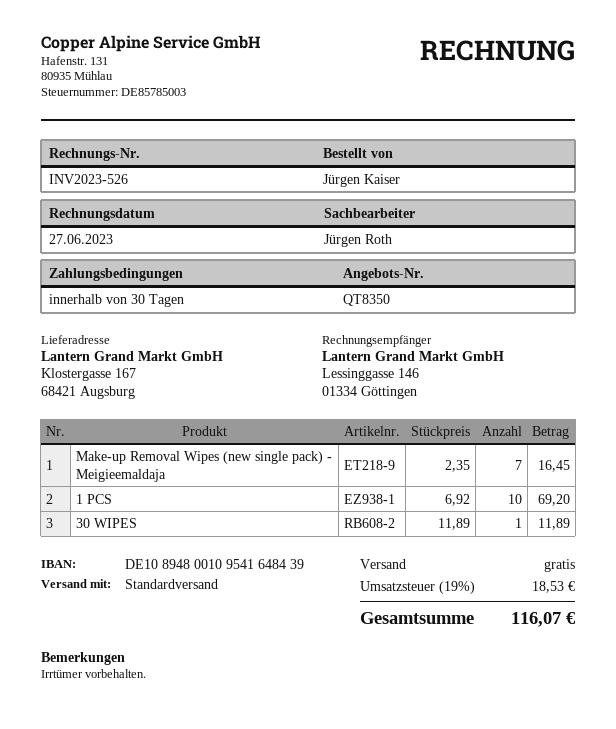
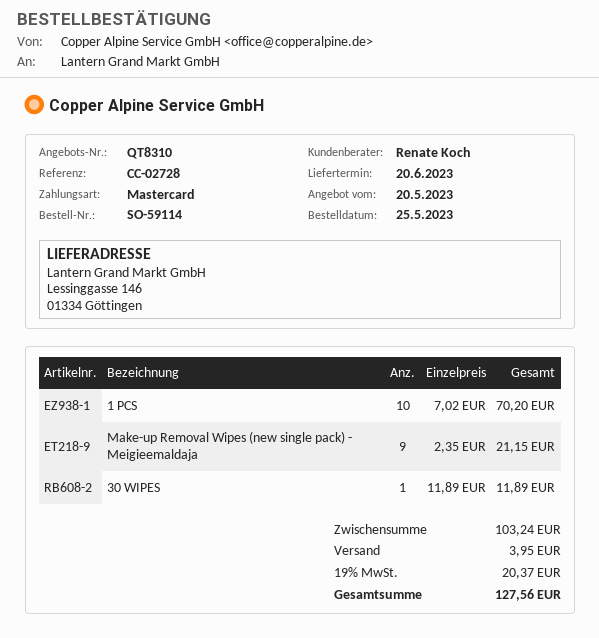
quote number: QT8350 -> QT8310
sales rep: Jürgen Roth -> Renate Koch
ship to: Klostergasse 167, 68421 Augsburg -> Lessinggasse 146, 01334 Göttingen
Make-up Removal Wipes (new single pack) - Meigieemaldaja: 7 x 2.35 = 16.45 -> 9 x 2.35 = 21.15
1 PCS: 10 x 6.92 = 69.20 -> 10 x 7.02 = 70.20
shipping: 0.00 -> 3.95
tax: 19% = 18.53 -> 19% = 20.37
total: 116.07 -> 127.56

